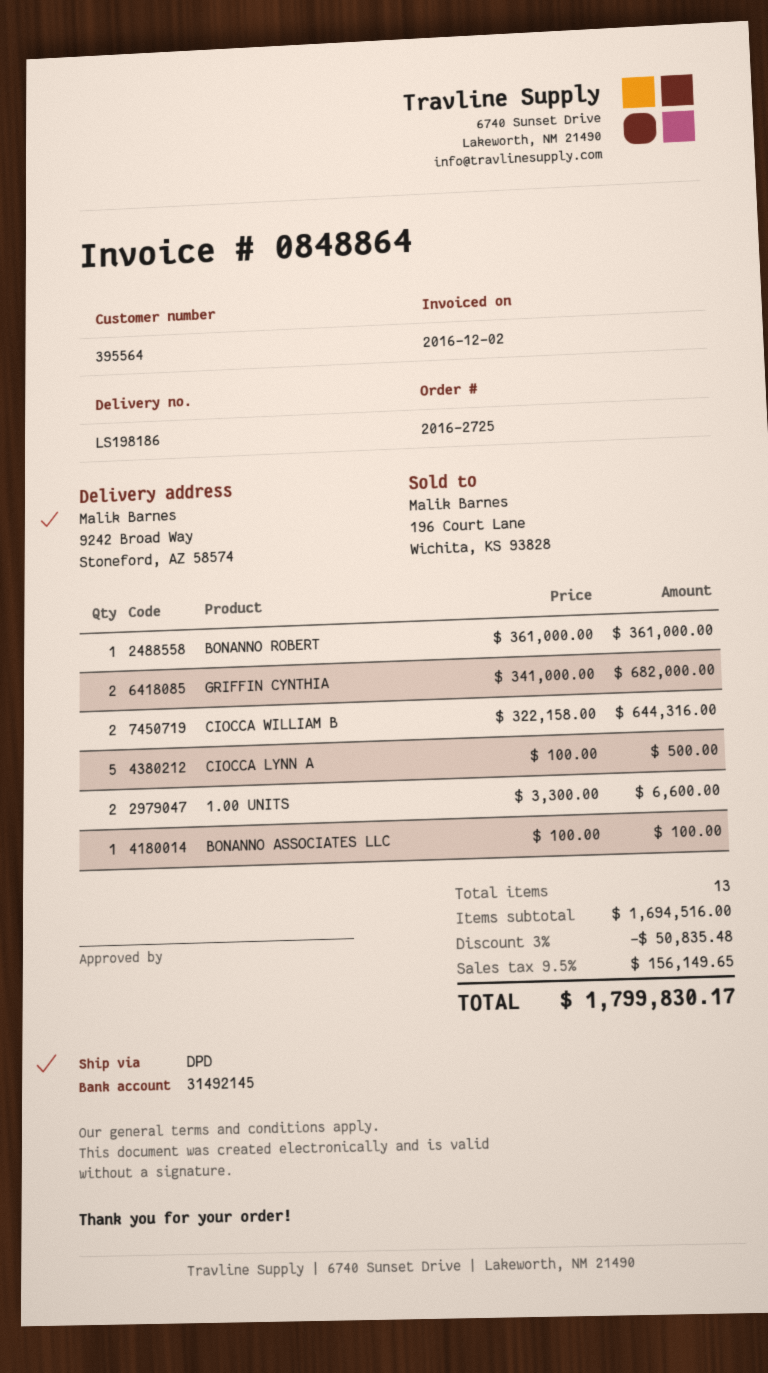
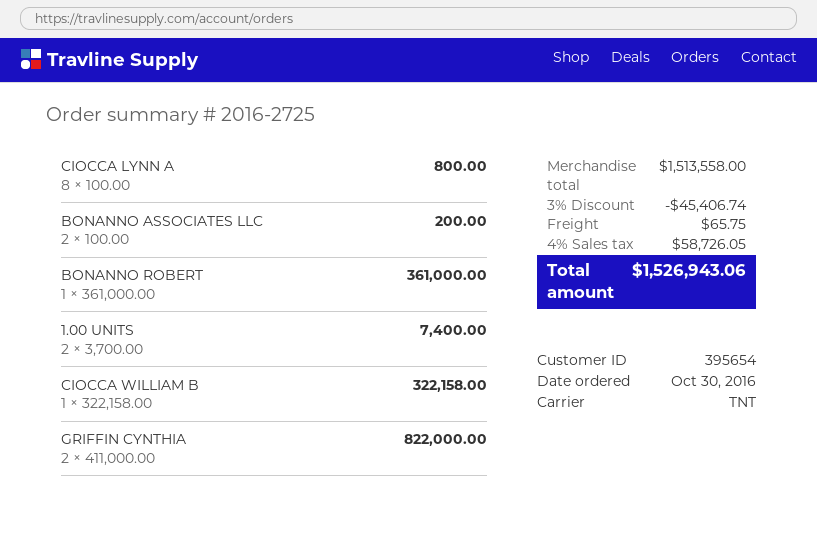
customer number: 395564 -> 395654
shipping method: DPD -> TNT
GRIFFIN CYNTHIA: 2 x 341000.00 = 682000.00 -> 2 x 411000.00 = 822000.00
CIOCCA WILLIAM B: 2 x 322158.00 = 644316.00 -> 1 x 322158.00 = 322158.00
CIOCCA LYNN A: 5 x 100.00 = 500.00 -> 8 x 100.00 = 800.00
1.00 UNITS: 2 x 3300.00 = 6600.00 -> 2 x 3700.00 = 7400.00
BONANNO ASSOCIATES LLC: 1 x 100.00 = 100.00 -> 2 x 100.00 = 200.00
subtotal: 1694516.00 -> 1513558.00
discount: 3% = 50835.48 -> 3% = 45406.74
shipping: none -> 65.75
tax: 9.5% = 156149.65 -> 4% = 58726.05
total: 1799830.17 -> 1526943.06

